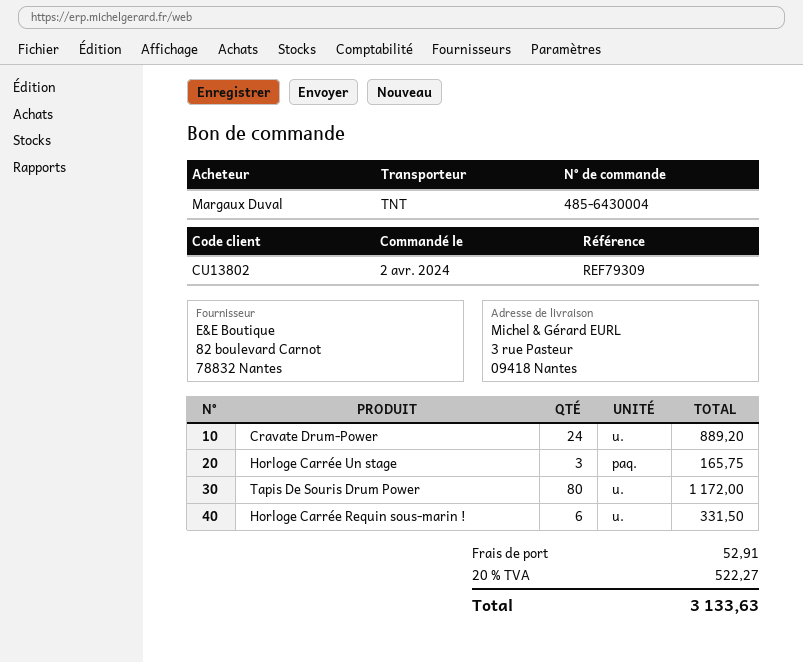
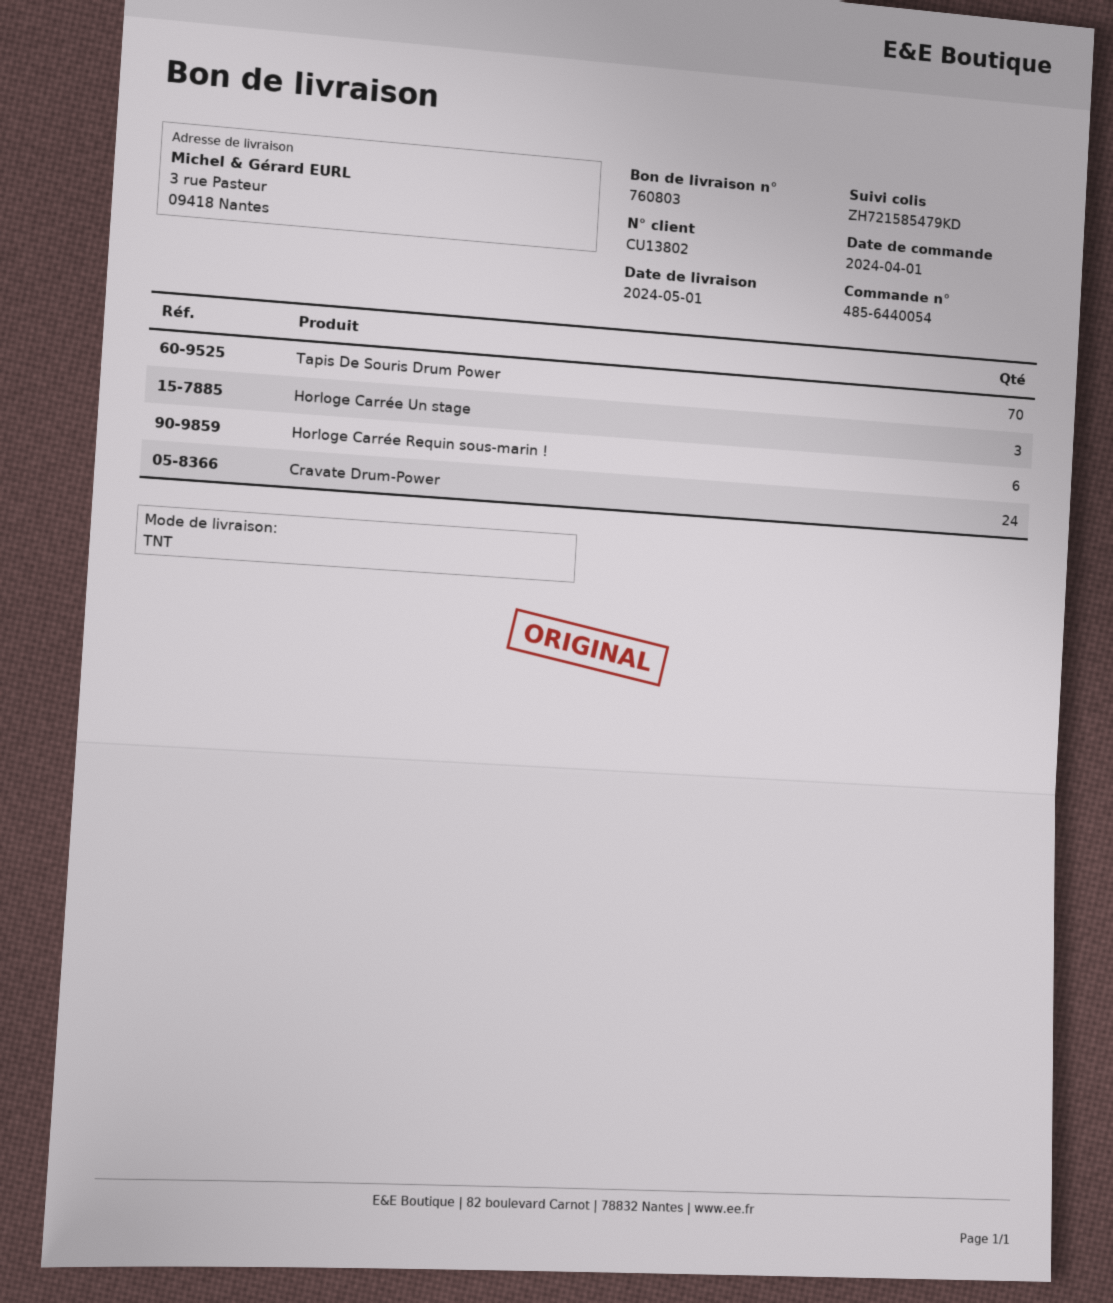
order number: 485-6430004 -> 485-6440054
order date: 2024-04-02 -> 2024-04-01
Tapis De Souris Drum Power: 80 -> 70

